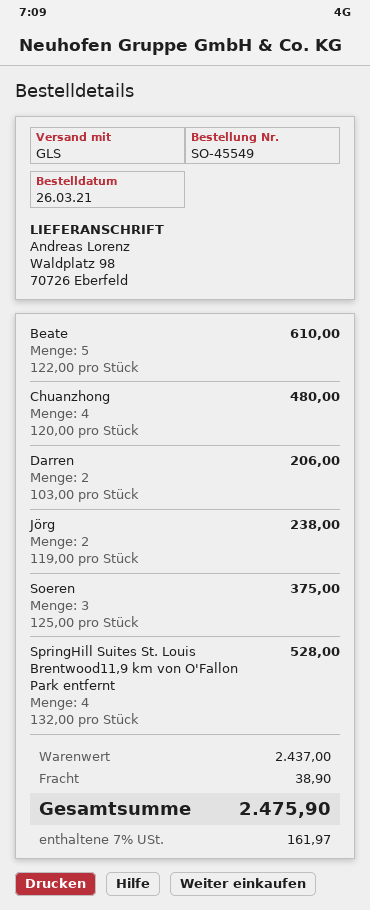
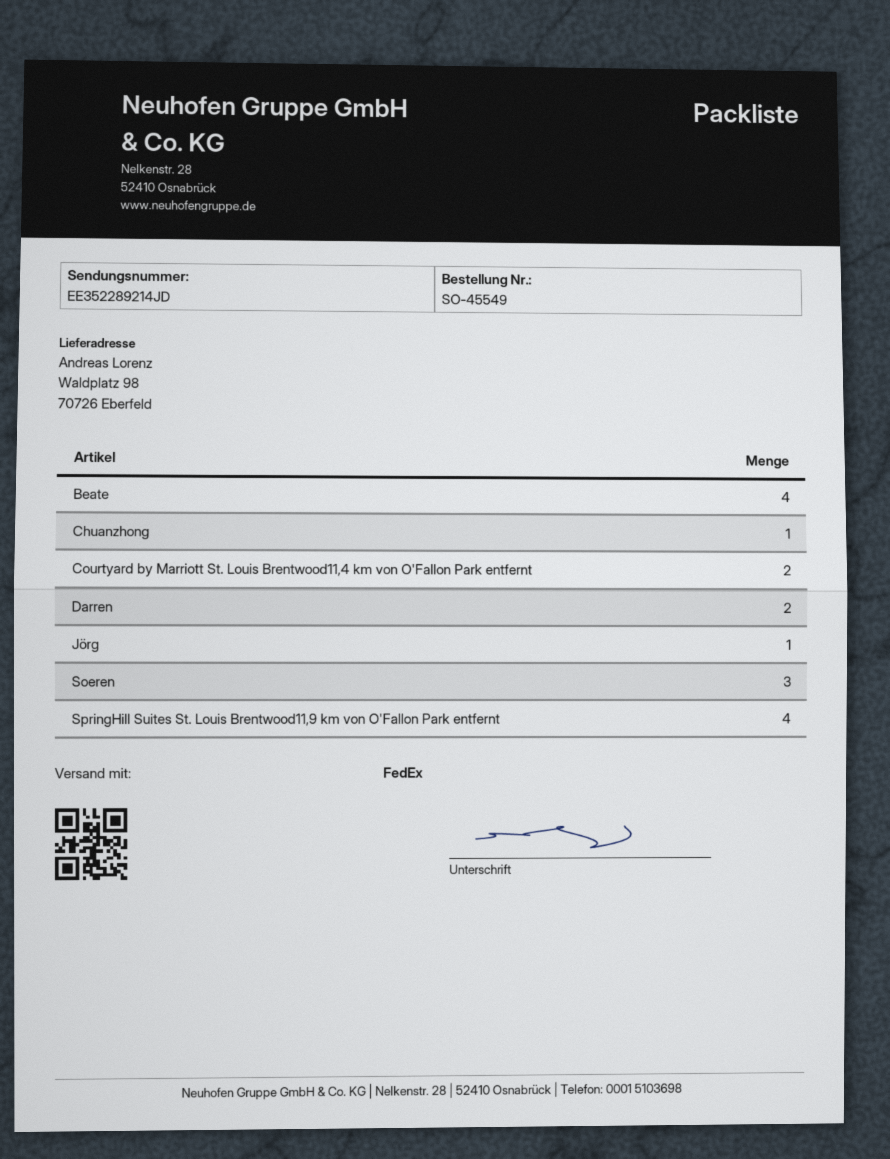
shipping method: GLS -> FedEx
Beate: 5 -> 4
Chuanzhong: 4 -> 1
Jörg: 2 -> 1
Courtyard by Marriott St. Louis Brentwood11,4 km von O'Fallon Park entfernt: none -> 2

